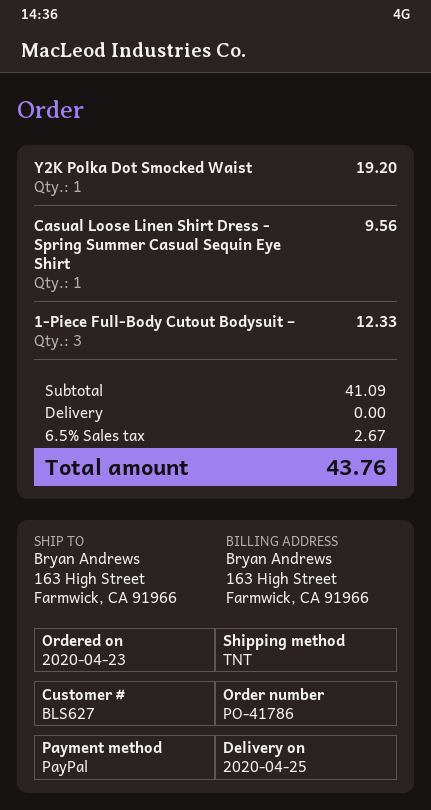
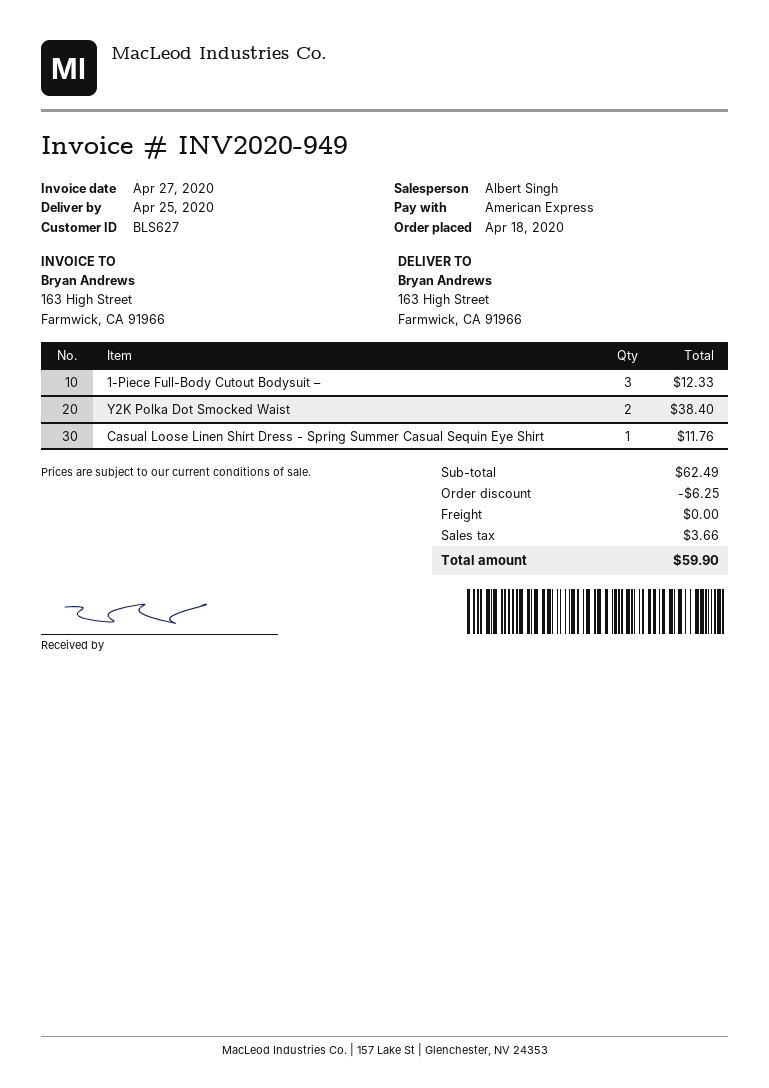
order date: 2020-04-23 -> 2020-04-18
payment method: PayPal -> American Express
Y2K Polka Dot Smocked Waist: 1 for 19.20 -> 2 for 38.40
Casual Loose Linen Shirt Dress - Spring Summer Casual Sequin Eye Shirt: 1 for 9.56 -> 1 for 11.76
subtotal: 41.09 -> 62.49
discount: none -> 6.25
tax: 2.67 -> 3.66
total: 43.76 -> 59.90

